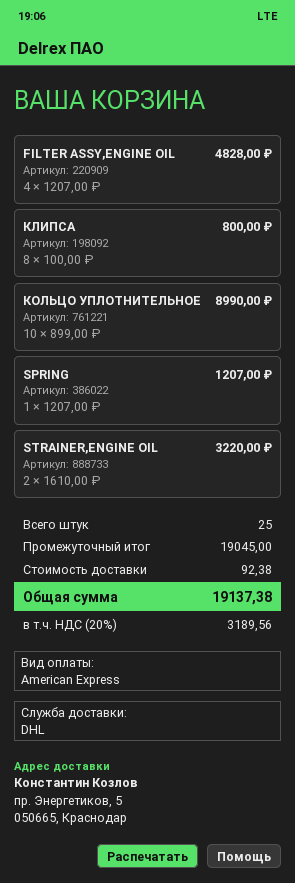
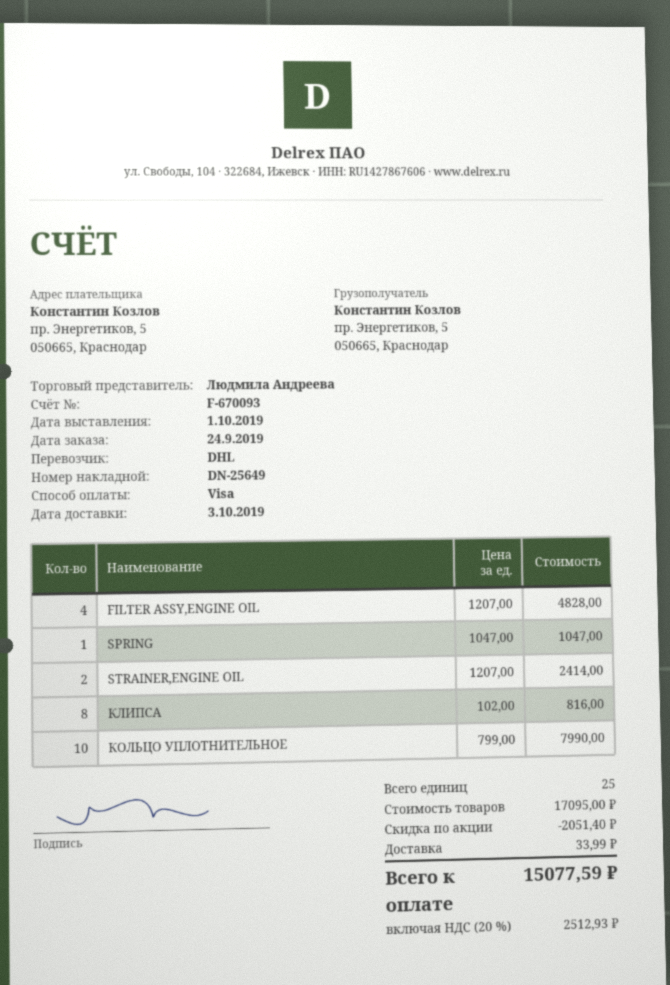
payment method: American Express -> Visa
КЛИПСА: 8 x 100.00 = 800.00 -> 8 x 102.00 = 816.00
КОЛЬЦО УПЛОТНИТЕЛЬНОЕ: 10 x 899.00 = 8990.00 -> 10 x 799.00 = 7990.00
SPRING: 1 x 1207.00 = 1207.00 -> 1 x 1047.00 = 1047.00
STRAINER,ENGINE OIL: 2 x 1610.00 = 3220.00 -> 2 x 1207.00 = 2414.00
subtotal: 19045.00 -> 17095.00
discount: none -> 2051.40
shipping: 92.38 -> 33.99
tax: 20% = 3189.56 -> 20% = 2512.93
total: 19137.38 -> 15077.59

